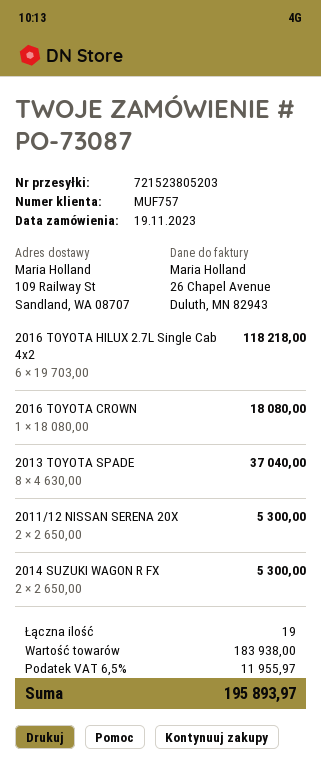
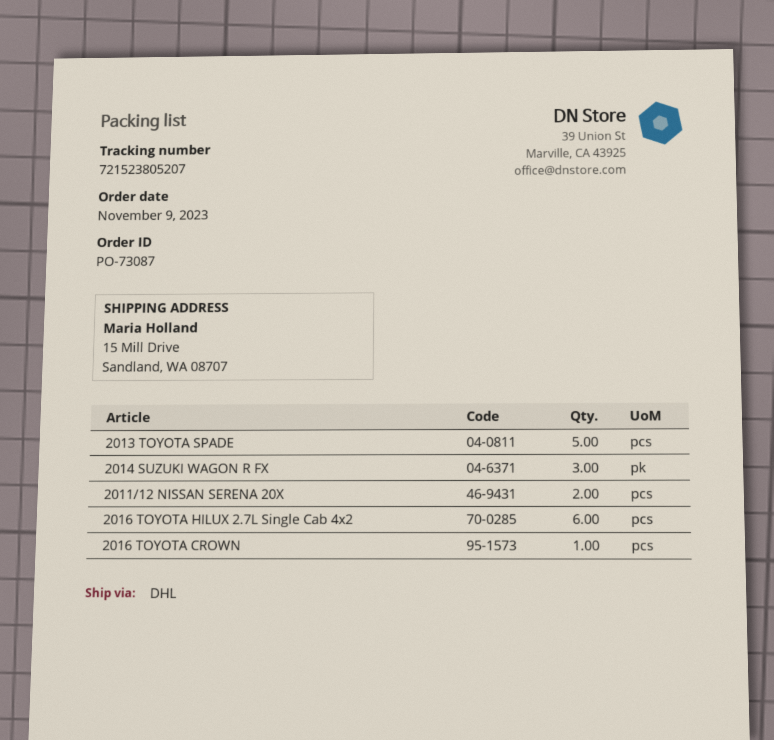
order date: 2023-11-19 -> 2023-11-09
tracking number: 721523805203 -> 721523805207
ship to: 109 Railway St, Sandland, WA 08707 -> 15 Mill Drive, Sandland, WA 08707
2013 TOYOTA SPADE: 8 -> 5
2014 SUZUKI WAGON R FX: 2 -> 3

